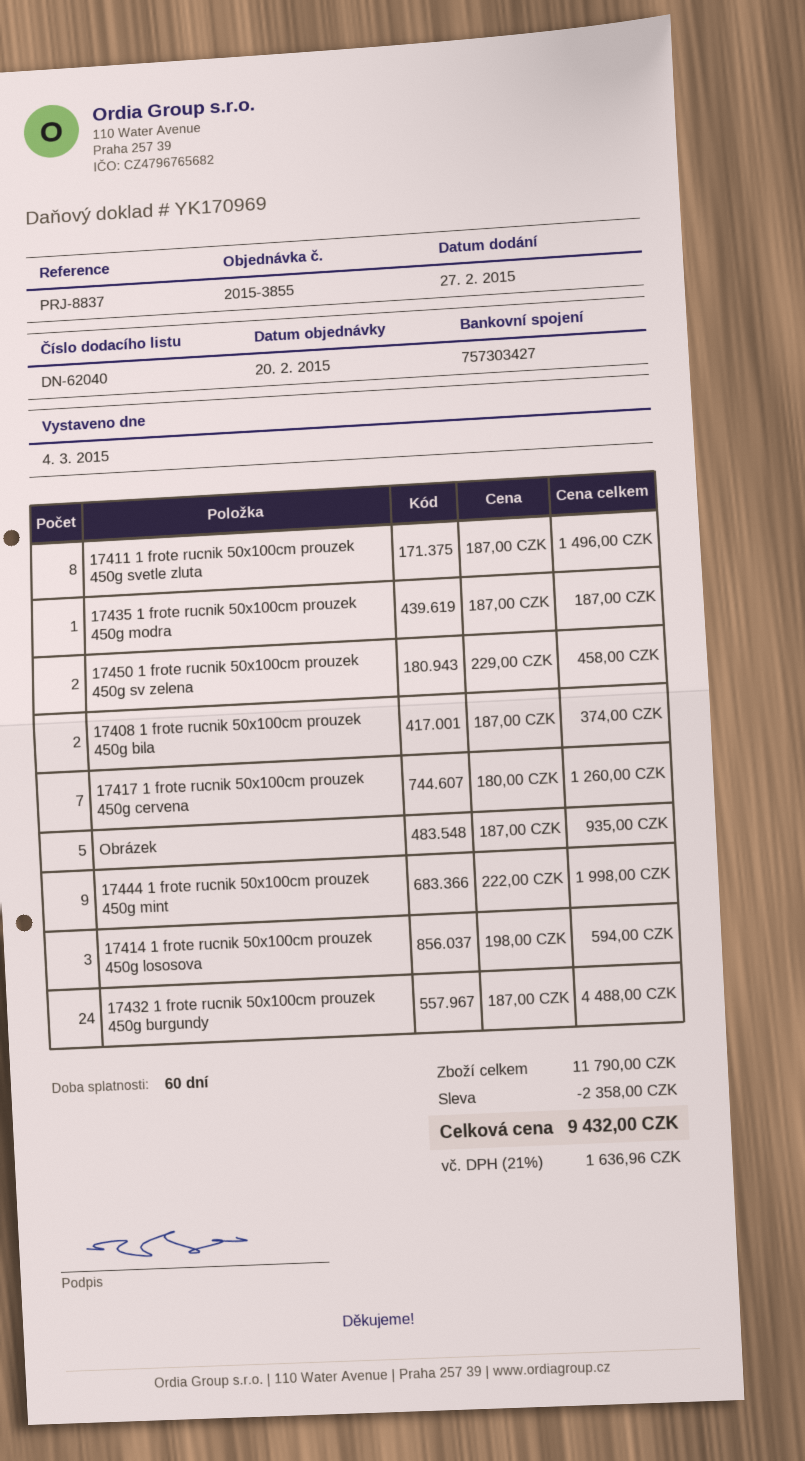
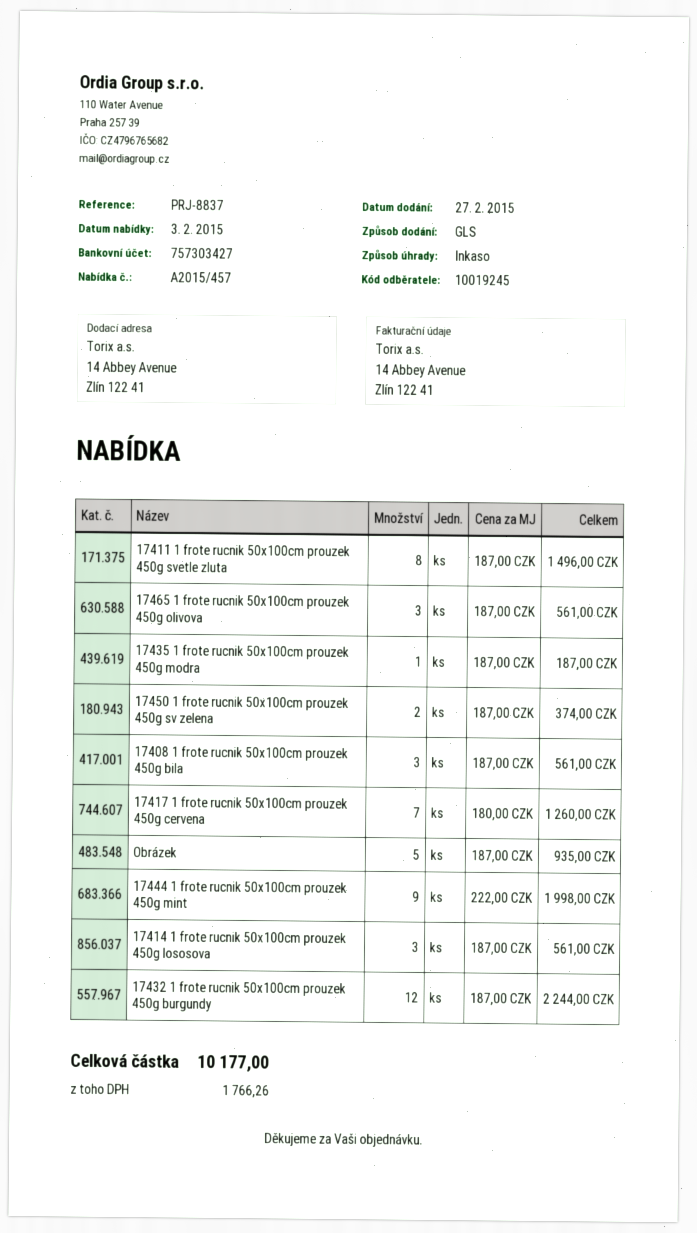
17450 1 frote rucnik 50x100cm prouzek 450g sv zelena: 2 x 229.00 = 458.00 -> 2 x 187.00 = 374.00
17408 1 frote rucnik 50x100cm prouzek 450g bila: 2 x 187.00 = 374.00 -> 3 x 187.00 = 561.00
17414 1 frote rucnik 50x100cm prouzek 450g lososova: 3 x 198.00 = 594.00 -> 3 x 187.00 = 561.00
17432 1 frote rucnik 50x100cm prouzek 450g burgundy: 24 x 187.00 = 4488.00 -> 12 x 187.00 = 2244.00
17465 1 frote rucnik 50x100cm prouzek 450g olivova: none -> 3 x 187.00 = 561.00
discount: 2358.00 -> none
tax: 1636.96 -> 1766.26
total: 9432.00 -> 10177.00

